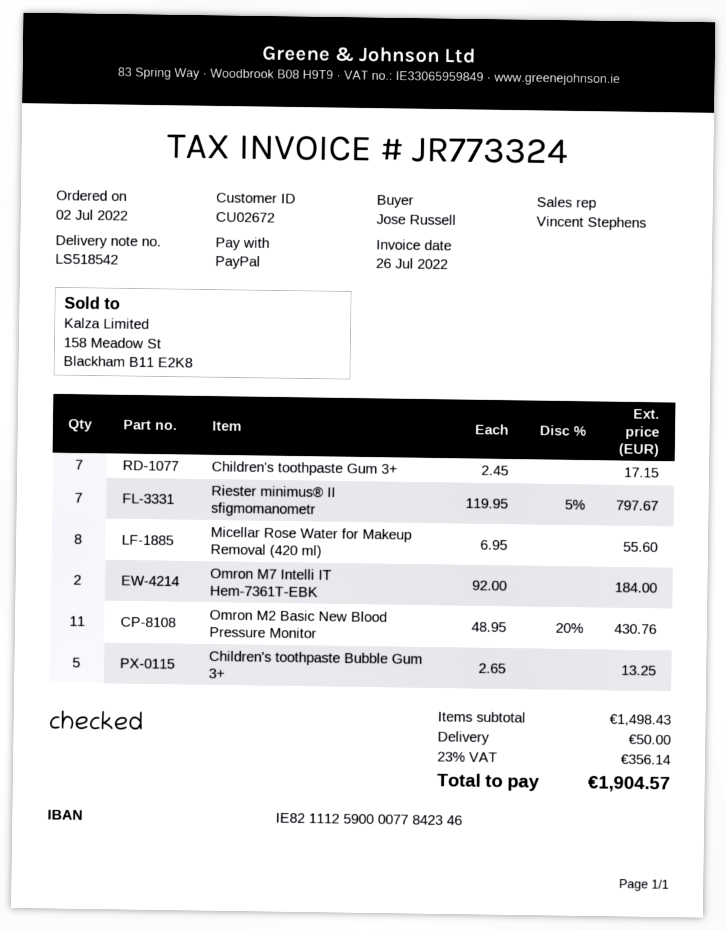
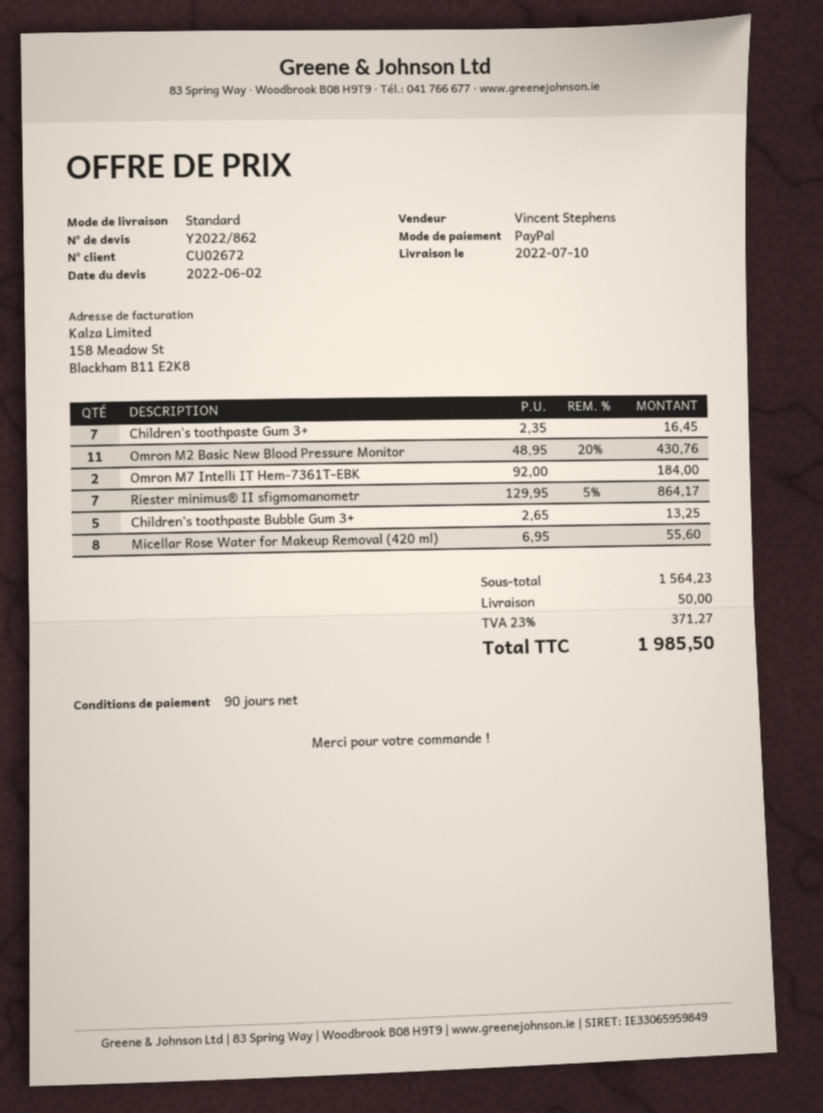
Children's toothpaste Gum 3+: 7 x 2.45 = 17.15 -> 7 x 2.35 = 16.45
Riester minimus® II sfigmomanometr: 7 x 119.95 - 5% = 797.67 -> 7 x 129.95 - 5% = 864.17
subtotal: 1498.43 -> 1564.23
tax: 23% = 356.14 -> 23% = 371.27
total: 1904.57 -> 1985.50

